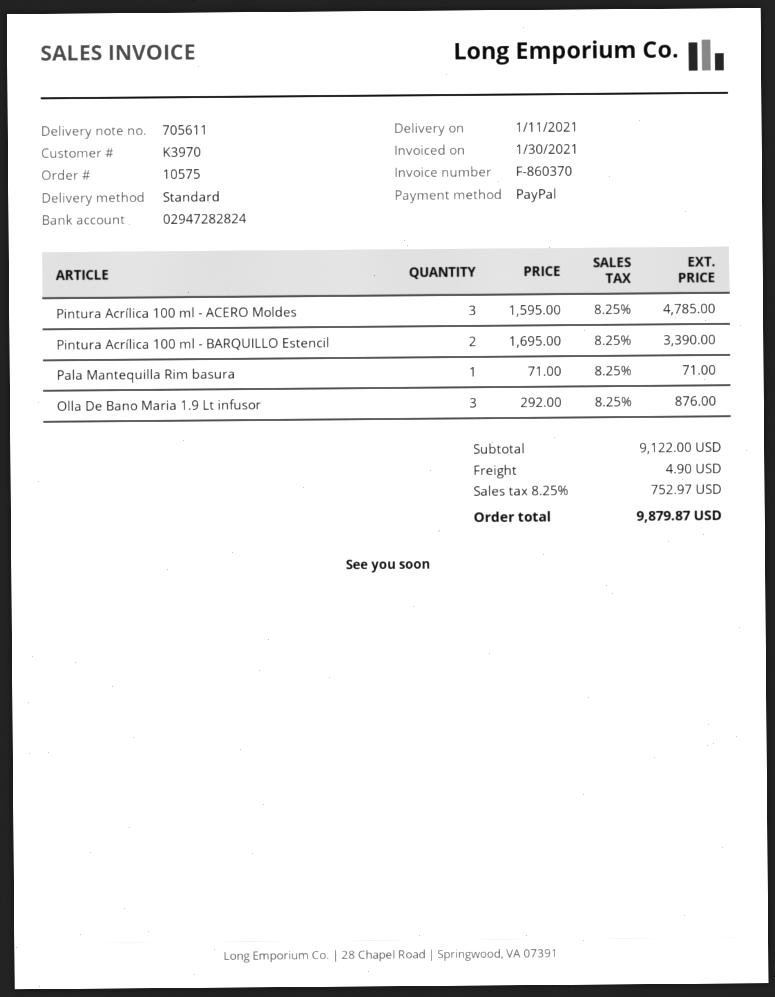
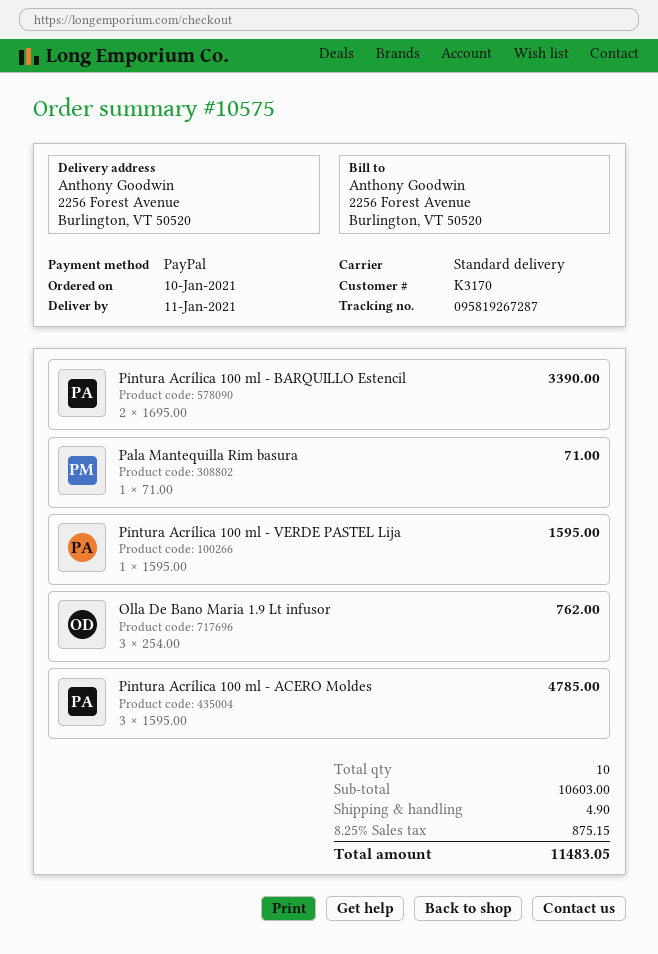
customer number: K3970 -> K3170
Olla De Bano Maria 1.9 Lt infusor: 3 x 292.00 = 876.00 -> 3 x 254.00 = 762.00
Pintura Acrílica 100 ml - VERDE PASTEL Lija: none -> 1 x 1595.00 = 1595.00
subtotal: 9122.00 -> 10603.00
tax: 8.25% = 752.97 -> 8.25% = 875.15
total: 9879.87 -> 11483.05

